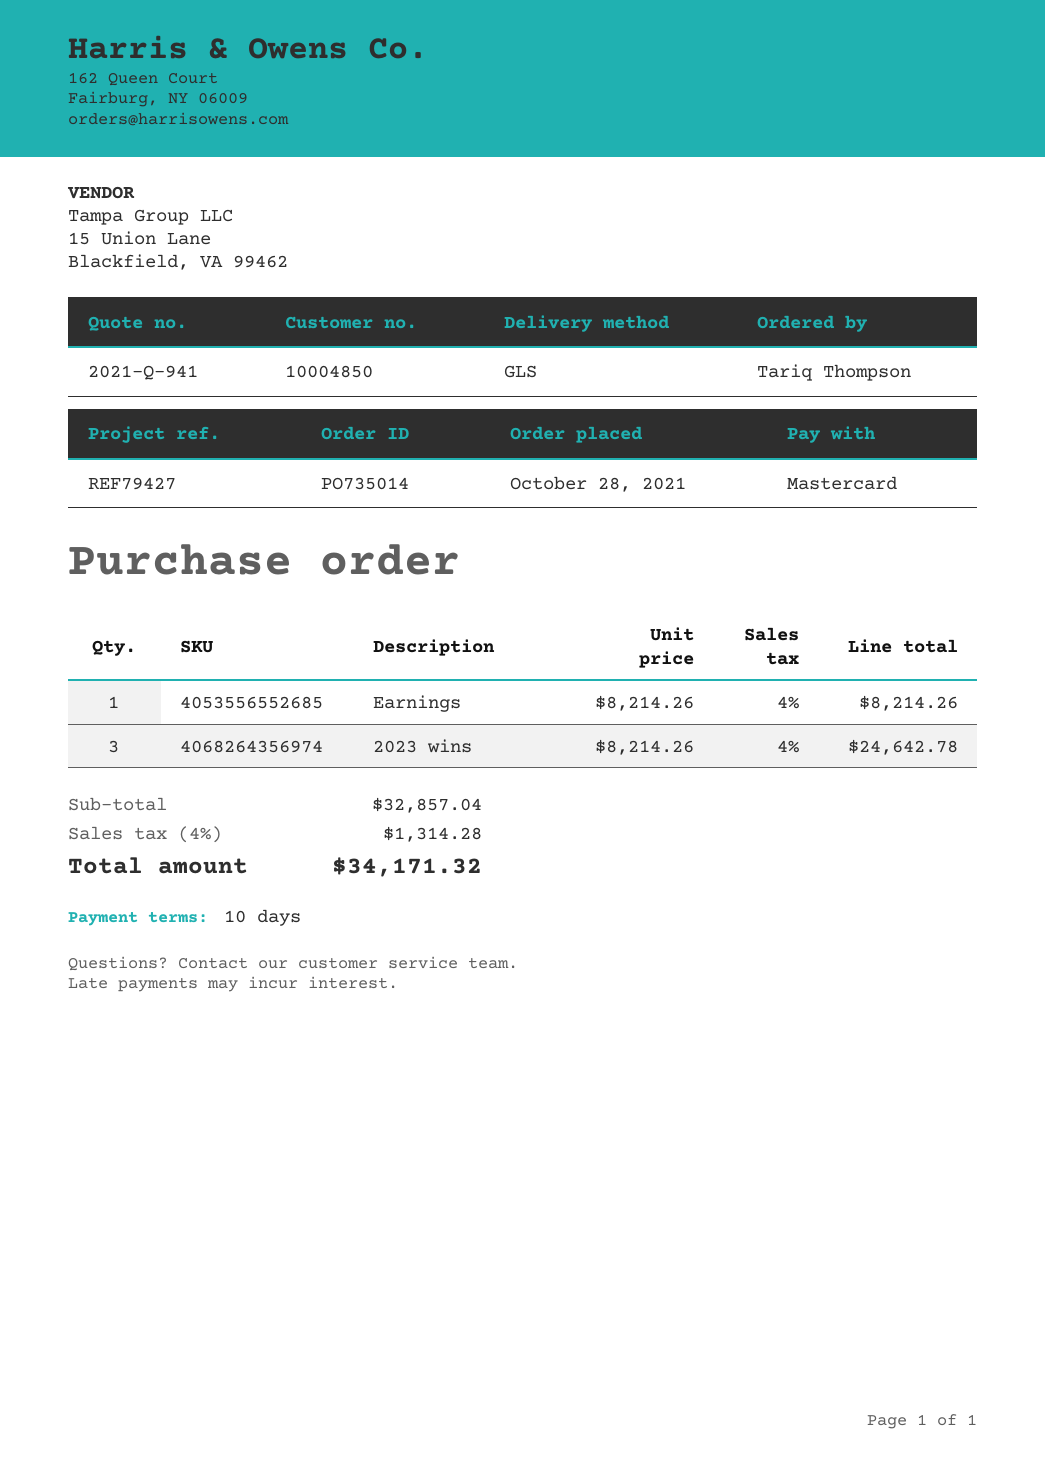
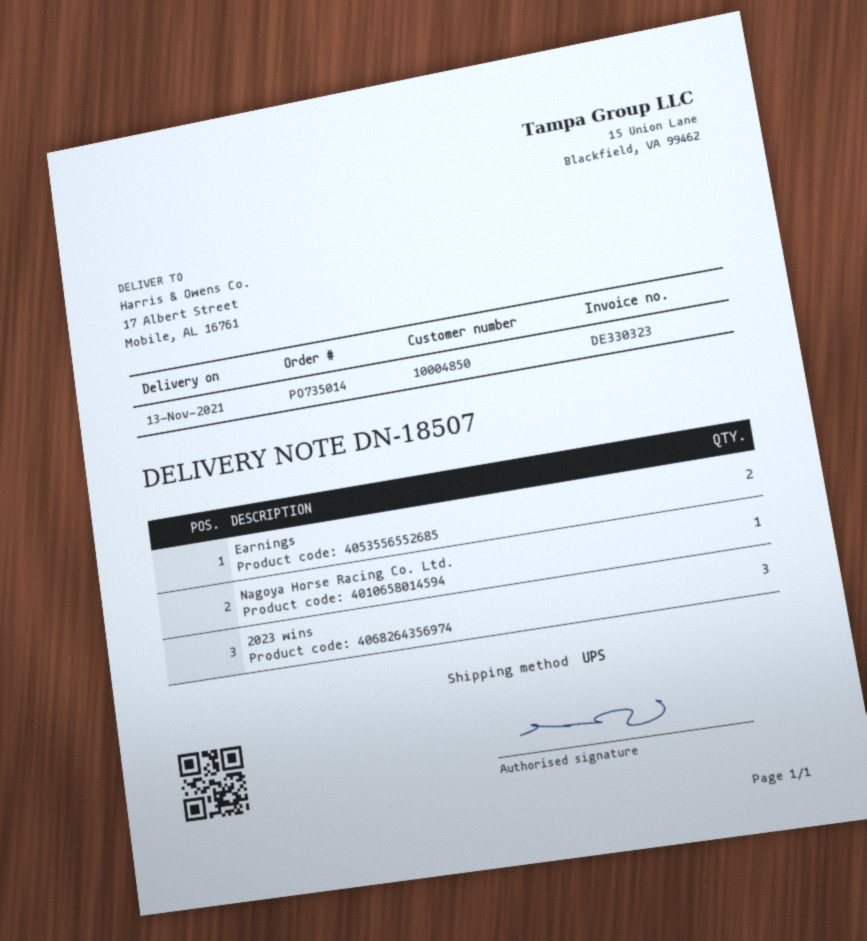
shipping method: GLS -> UPS
Earnings: 1 -> 2
Nagoya Horse Racing Co. Ltd.: none -> 1

